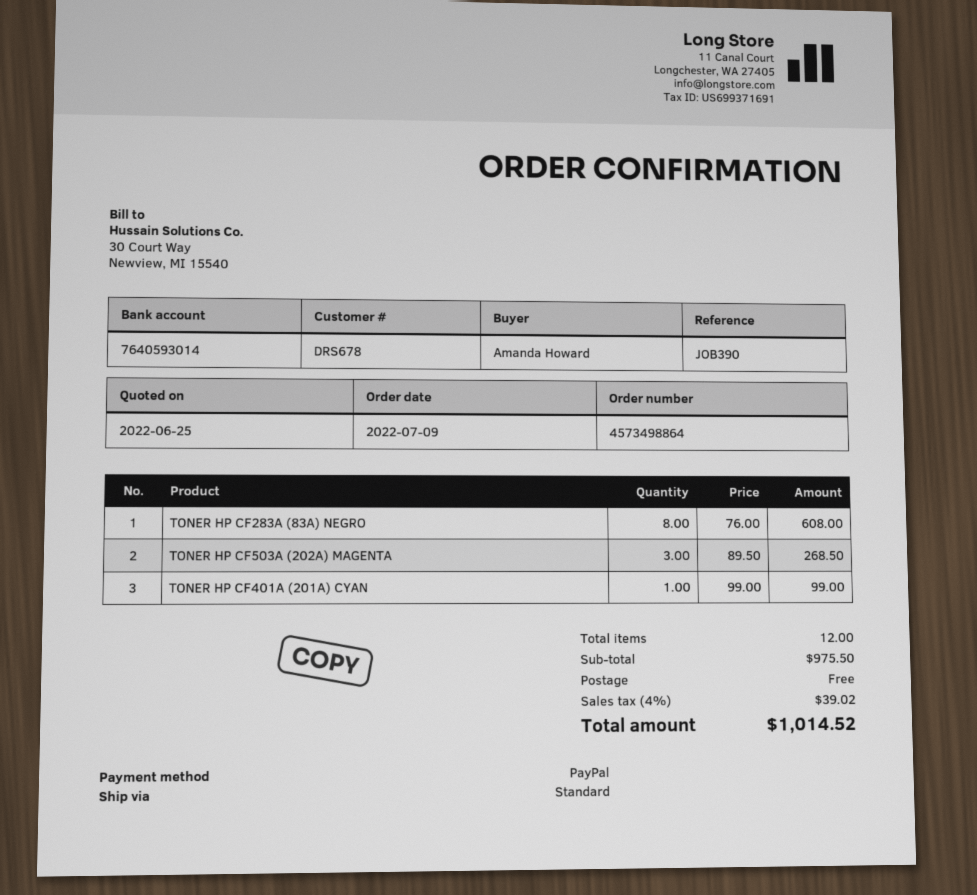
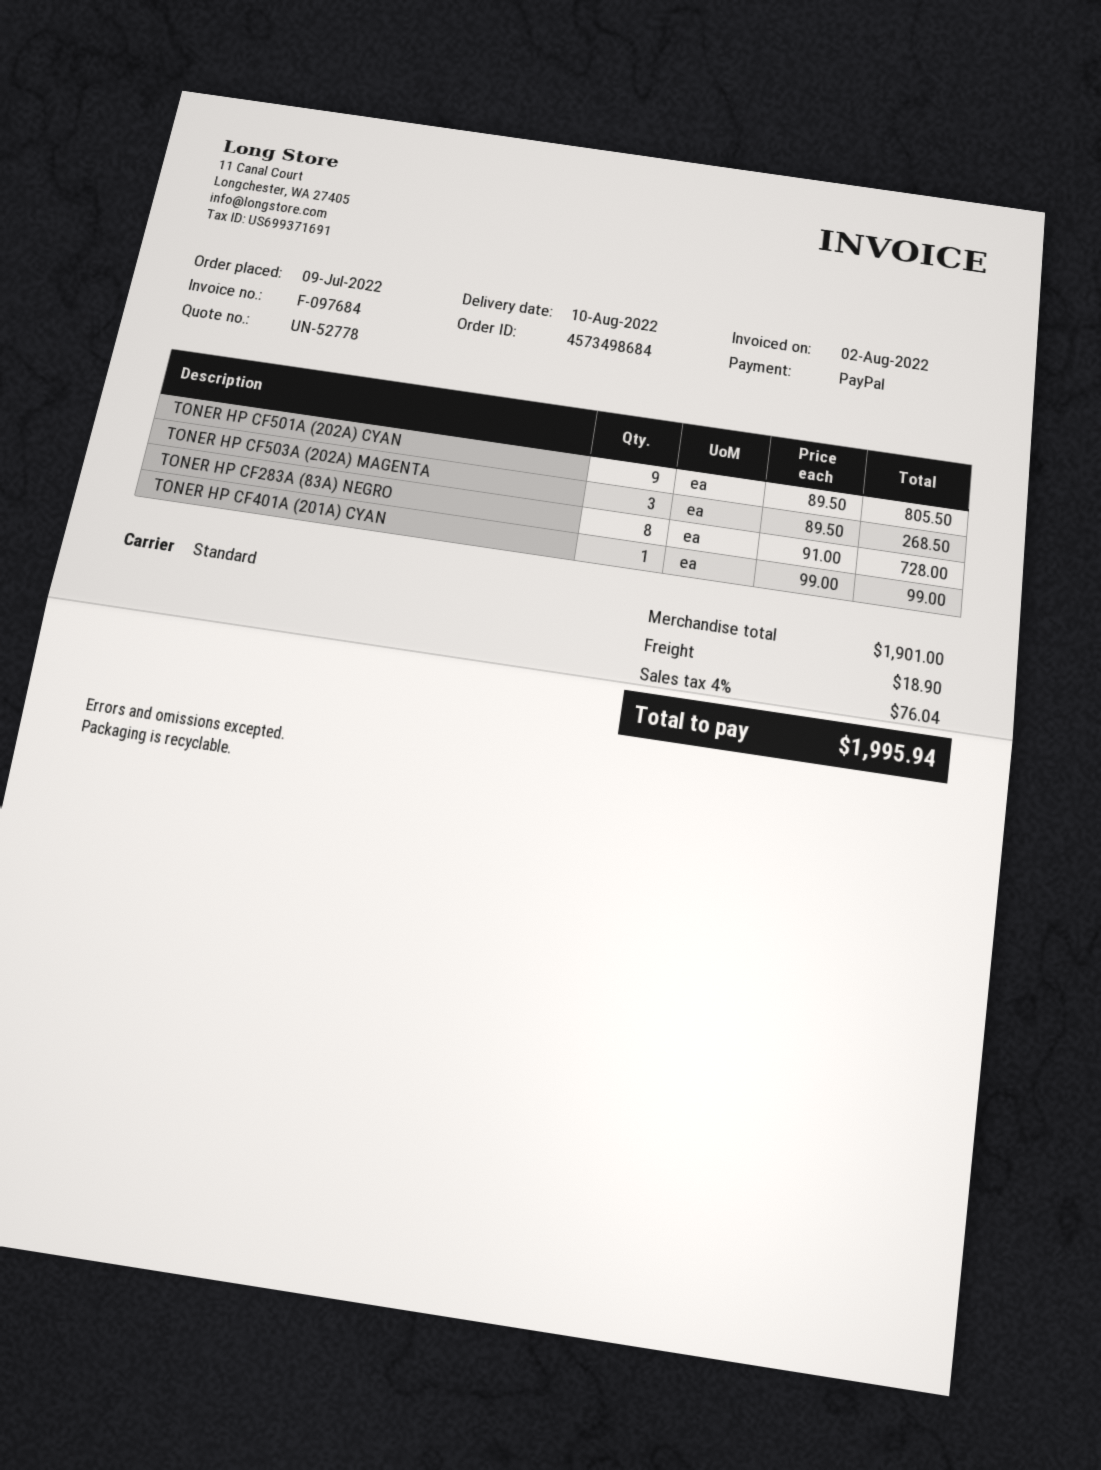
order number: 4573498864 -> 4573498684
TONER HP CF283A (83A) NEGRO: 8 x 76.00 = 608.00 -> 8 x 91.00 = 728.00
TONER HP CF501A (202A) CYAN: none -> 9 x 89.50 = 805.50
subtotal: 975.50 -> 1901.00
shipping: 0.00 -> 18.90
tax: 4% = 39.02 -> 4% = 76.04
total: 1014.52 -> 1995.94

